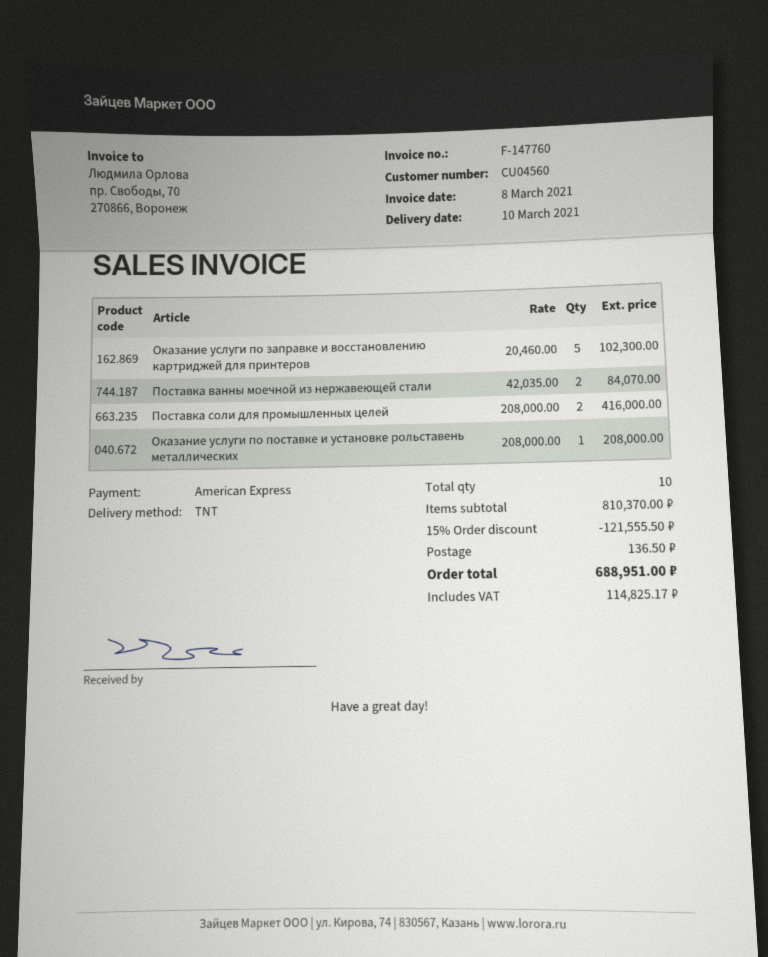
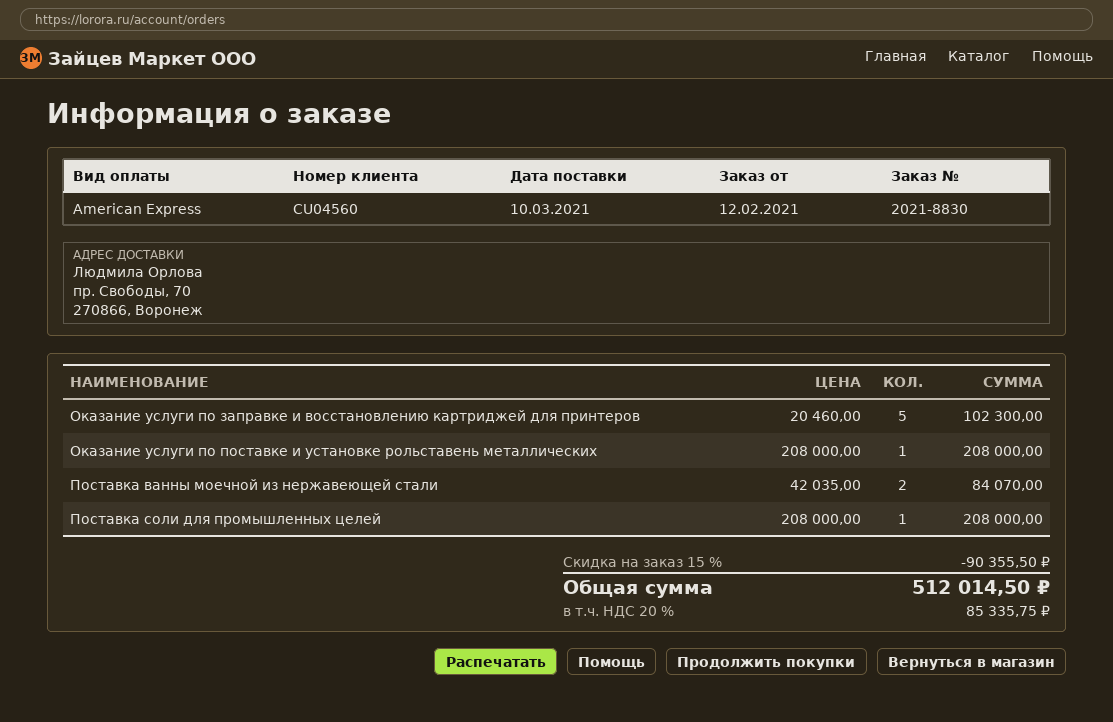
Поставка соли для промышленных целей: 2 x 208000.00 = 416000.00 -> 1 x 208000.00 = 208000.00
discount: 15% = 121555.50 -> 15% = 90355.50
shipping: 136.50 -> none
tax: 114825.17 -> 85335.75
total: 688951.00 -> 512014.50

